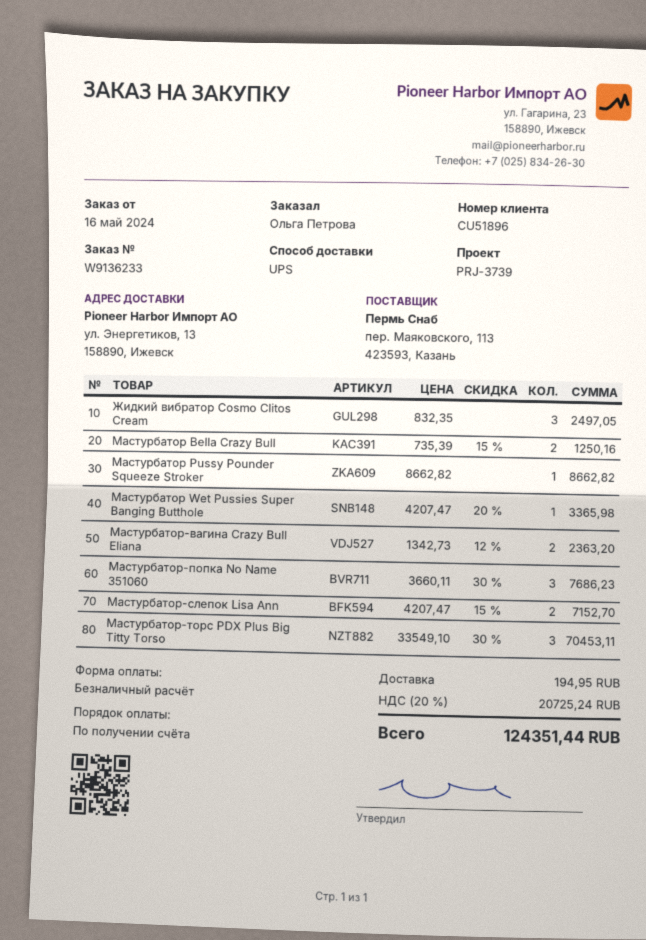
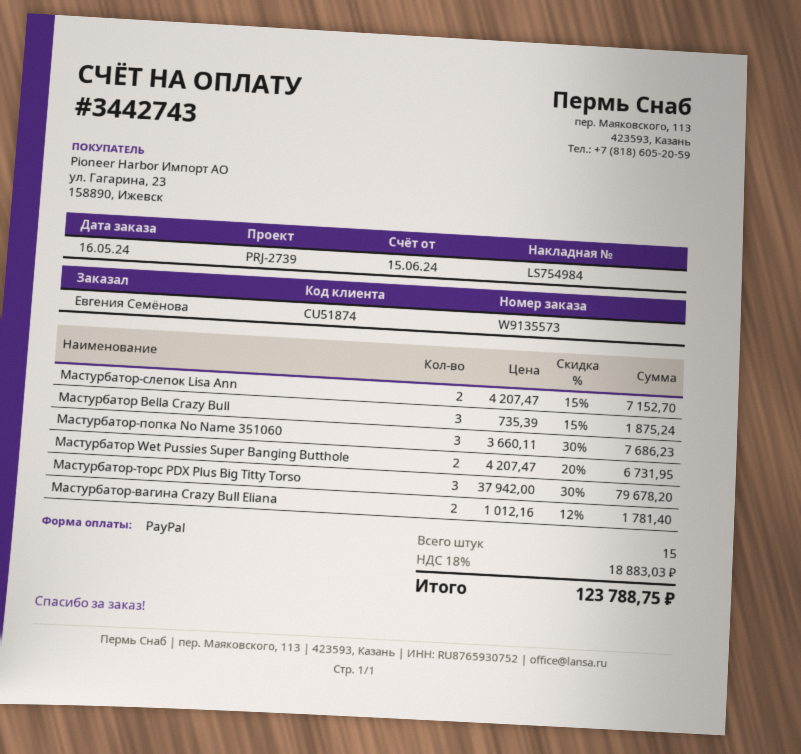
order number: W9136233 -> W9135573
customer number: CU51896 -> CU51874
reference: PRJ-3739 -> PRJ-2739
ordered by: Ольга Петрова -> Евгения Семёнова
payment method: bank transfer -> PayPal
Жидкий вибратор Cosmo Clitos Cream: 3 x 832.35 = 2497.05 -> none
Мастурбатор Bella Crazy Bull: 2 x 735.39 - 15% = 1250.16 -> 3 x 735.39 - 15% = 1875.24
Мастурбатор Pussy Pounder Squeeze Stroker: 1 x 8662.82 = 8662.82 -> none
Мастурбатор Wet Pussies Super Banging Butthole: 1 x 4207.47 - 20% = 3365.98 -> 2 x 4207.47 - 20% = 6731.95
Мастурбатор-вагина Crazy Bull Eliana: 2 x 1342.73 - 12% = 2363.20 -> 2 x 1012.16 - 12% = 1781.40
Мастурбатор-торс PDX Plus Big Titty Torso: 3 x 33549.10 - 30% = 70453.11 -> 3 x 37942.00 - 30% = 79678.20
shipping: 194.95 -> none
tax: 20% = 20725.24 -> 18% = 18883.03
total: 124351.44 -> 123788.75

